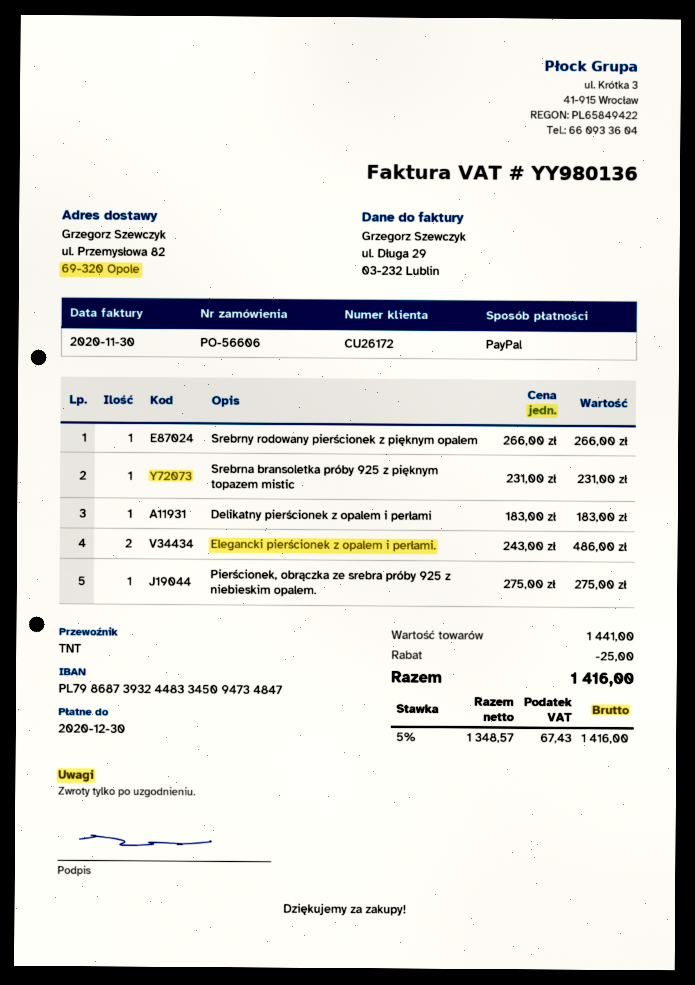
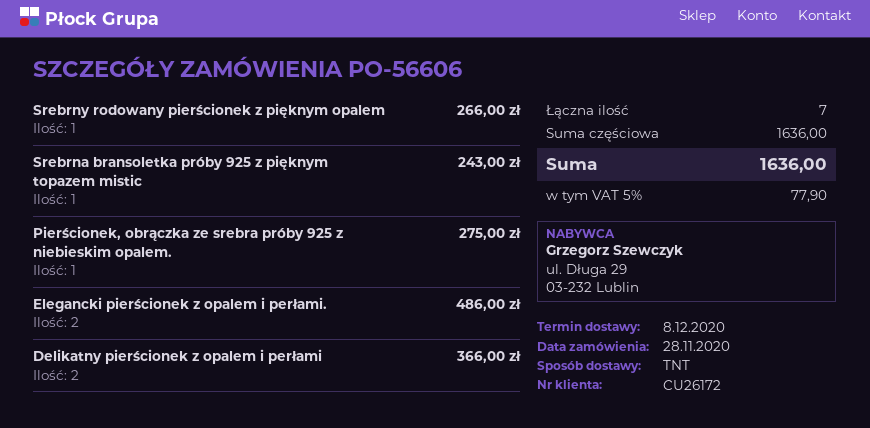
Srebrna bransoletka próby 925 z pięknym topazem mistic: 1 for 231.00 -> 1 for 243.00
Delikatny pierścionek z opalem i perłami: 1 for 183.00 -> 2 for 366.00
subtotal: 1441.00 -> 1636.00
discount: 25.00 -> none
tax: 5% = 67.43 -> 5% = 77.90
total: 1416.00 -> 1636.00

